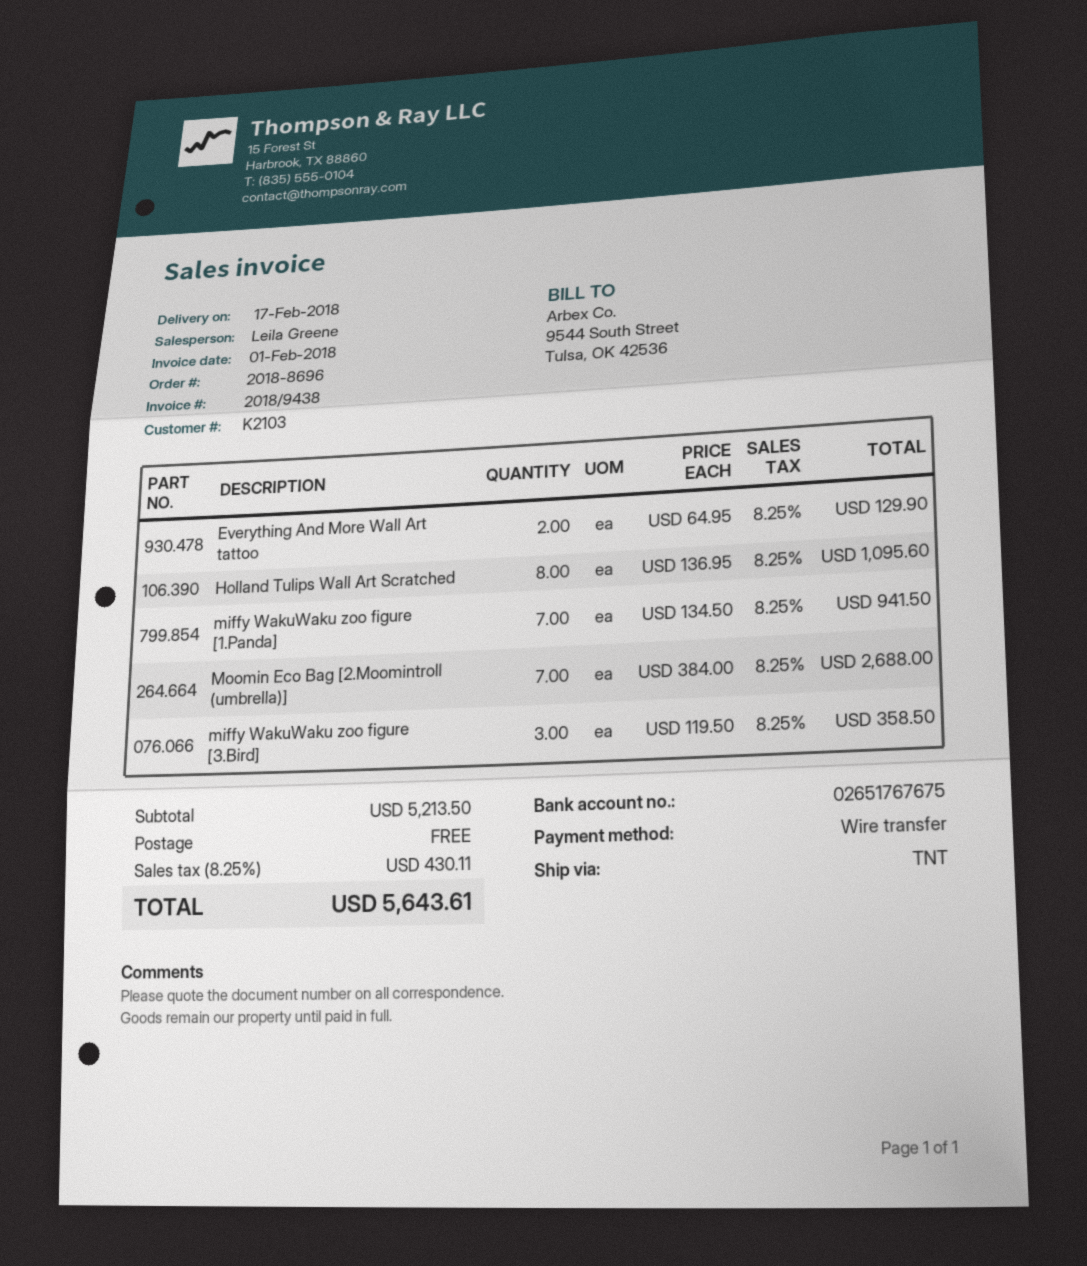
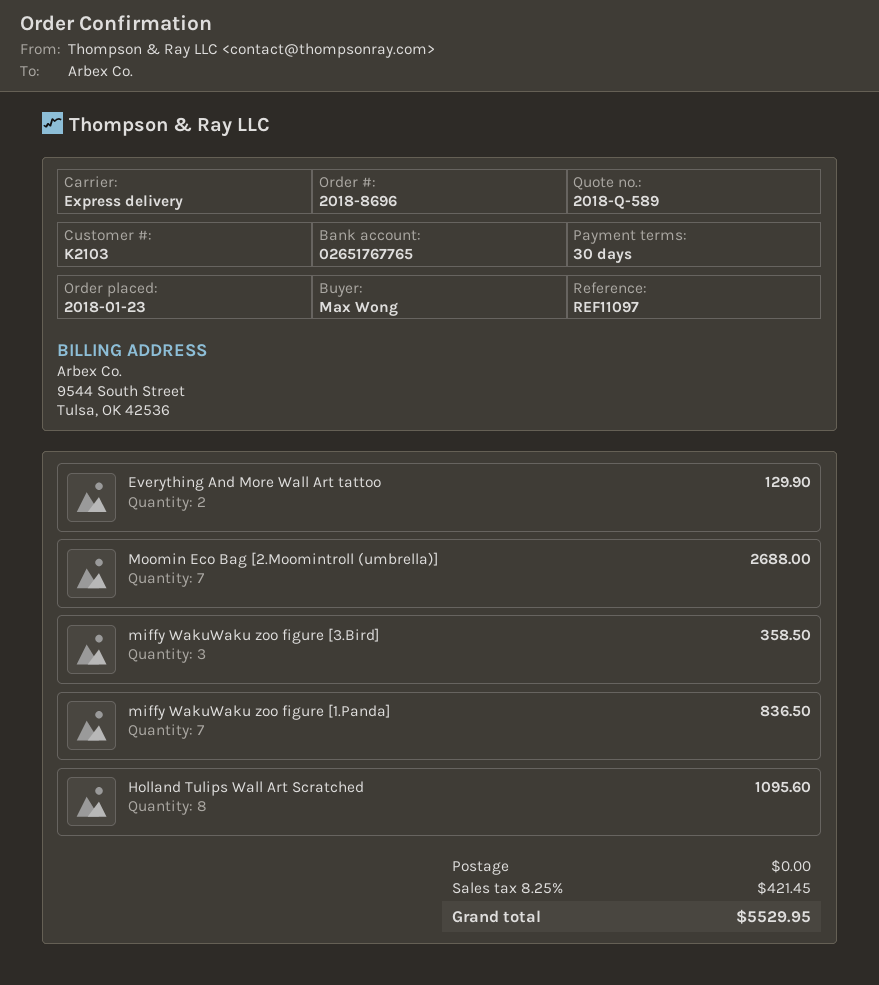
bank account: 02651767675 -> 02651767765
shipping method: TNT -> express
miffy WakuWaku zoo figure [1.Panda]: 7 for 941.50 -> 7 for 836.50
tax: 8.25% = 430.11 -> 8.25% = 421.45
total: 5643.61 -> 5529.95

